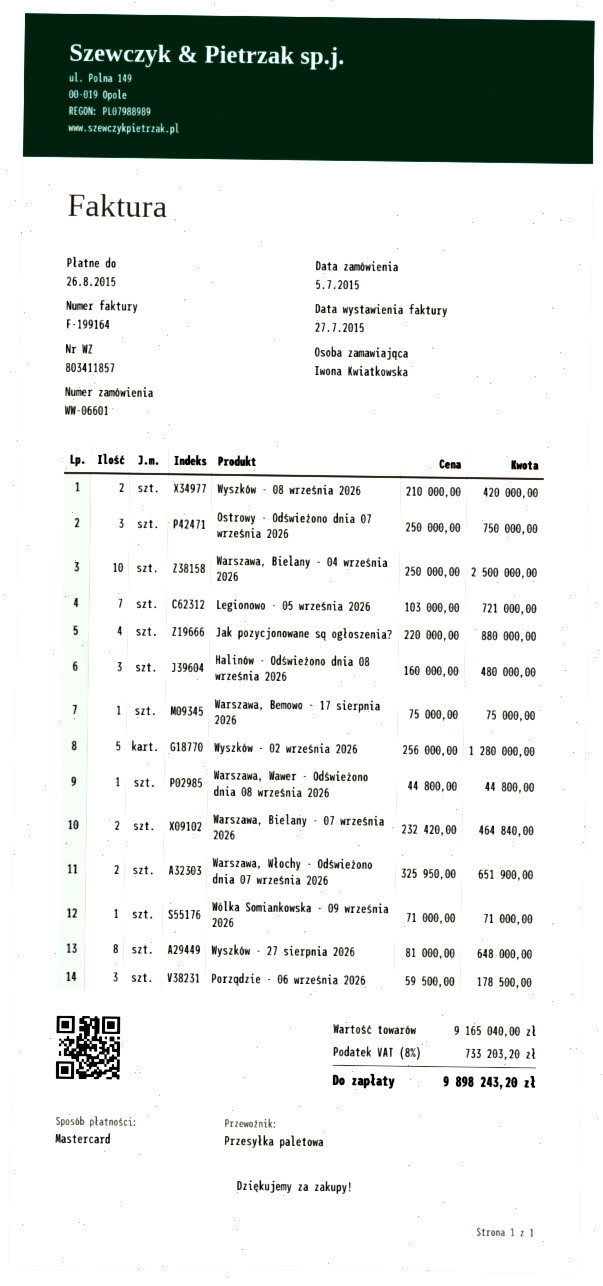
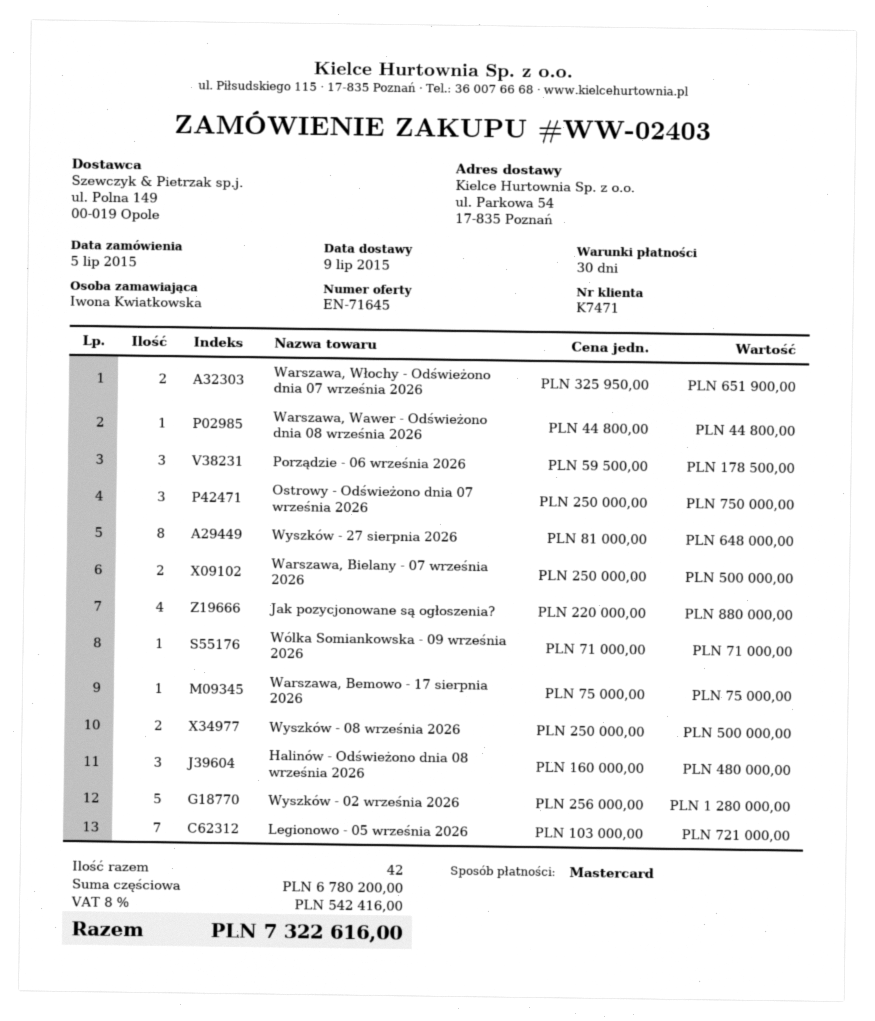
order number: WW-06601 -> WW-02403
Wyszków - 08 września 2026: 2 x 210000.00 = 420000.00 -> 2 x 250000.00 = 500000.00
Warszawa, Bielany - 04 września 2026: 10 x 250000.00 = 2500000.00 -> none
Warszawa, Bielany - 07 września 2026: 2 x 232420.00 = 464840.00 -> 2 x 250000.00 = 500000.00
subtotal: 9165040.00 -> 6780200.00
tax: 8% = 733203.20 -> 8% = 542416.00
total: 9898243.20 -> 7322616.00

